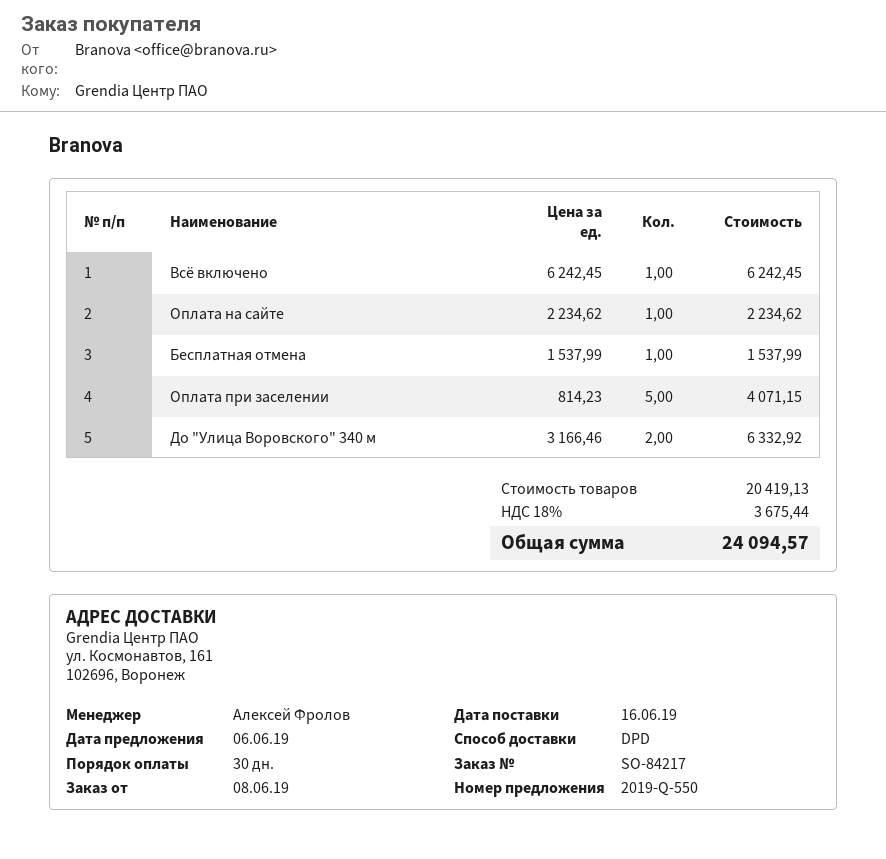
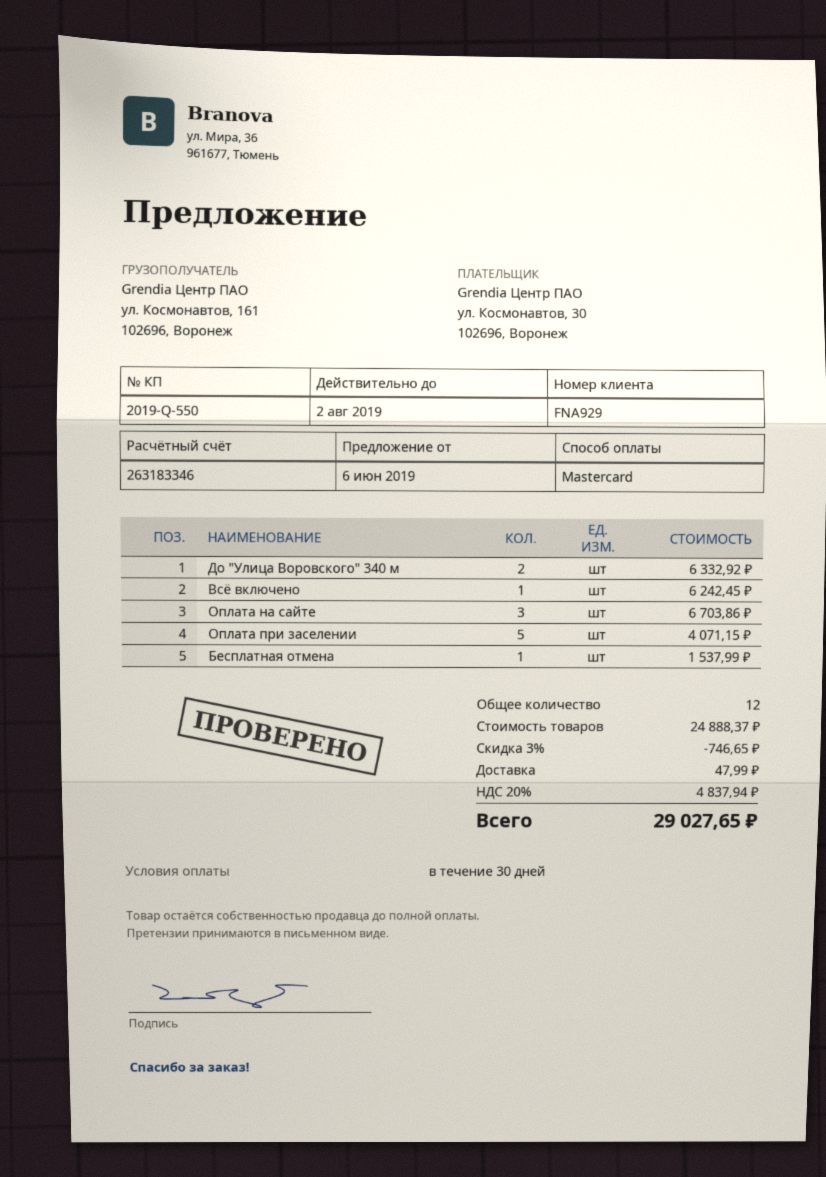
Оплата на сайте: 1 for 2234.62 -> 3 for 6703.86
subtotal: 20419.13 -> 24888.37
discount: none -> 3% = 746.65
shipping: none -> 47.99
tax: 18% = 3675.44 -> 20% = 4837.94
total: 24094.57 -> 29027.65

